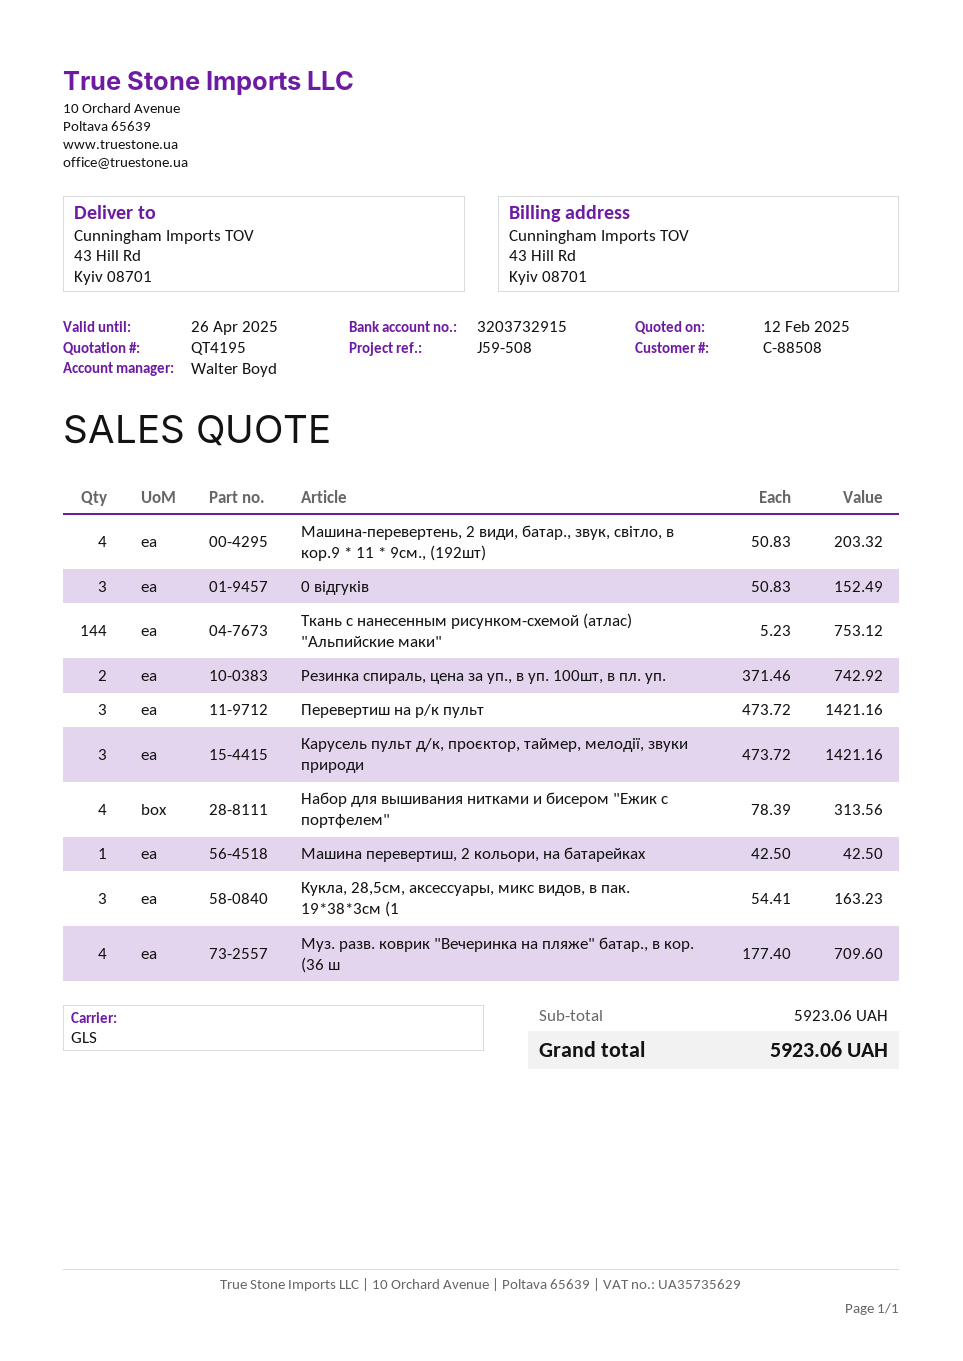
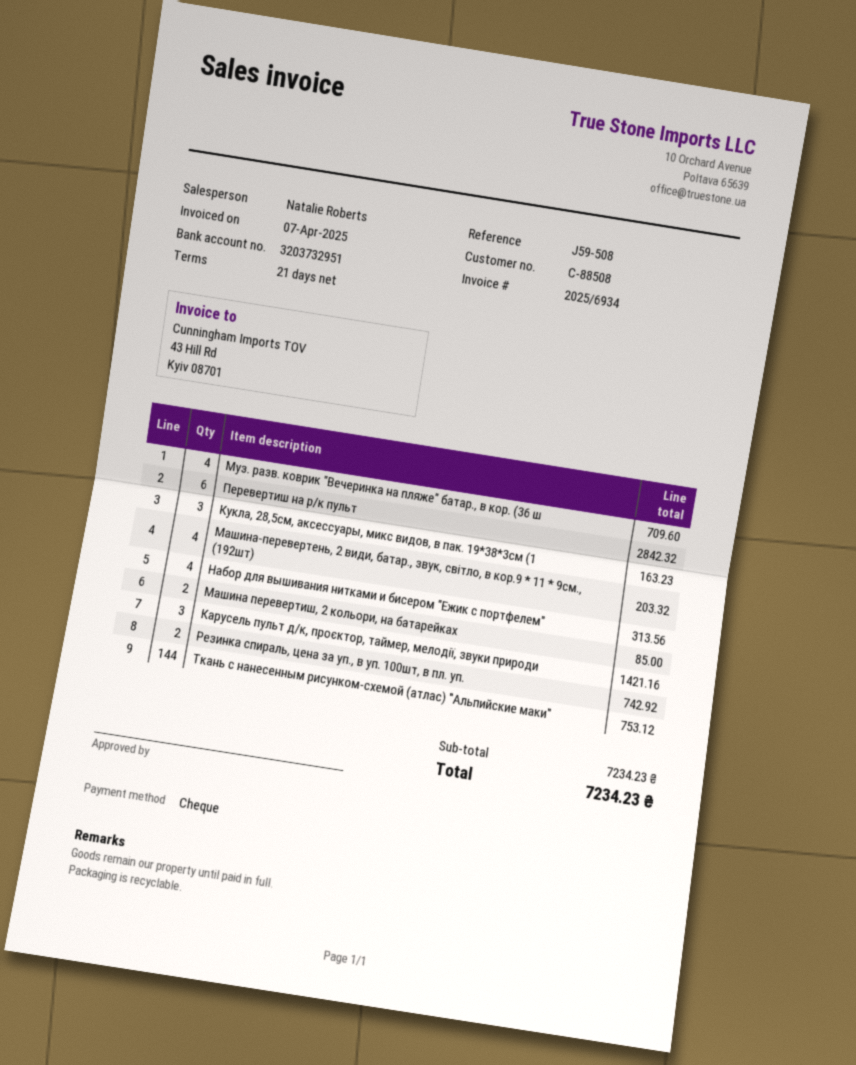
sales rep: Walter Boyd -> Natalie Roberts
bank account: 3203732915 -> 3203732951
0 відгуків: 3 for 152.49 -> none
Перевертиш на р/к пульт: 3 for 1421.16 -> 6 for 2842.32
Машина перевертиш, 2 кольори, на батарейках: 1 for 42.50 -> 2 for 85.00
subtotal: 5923.06 -> 7234.23
total: 5923.06 -> 7234.23

